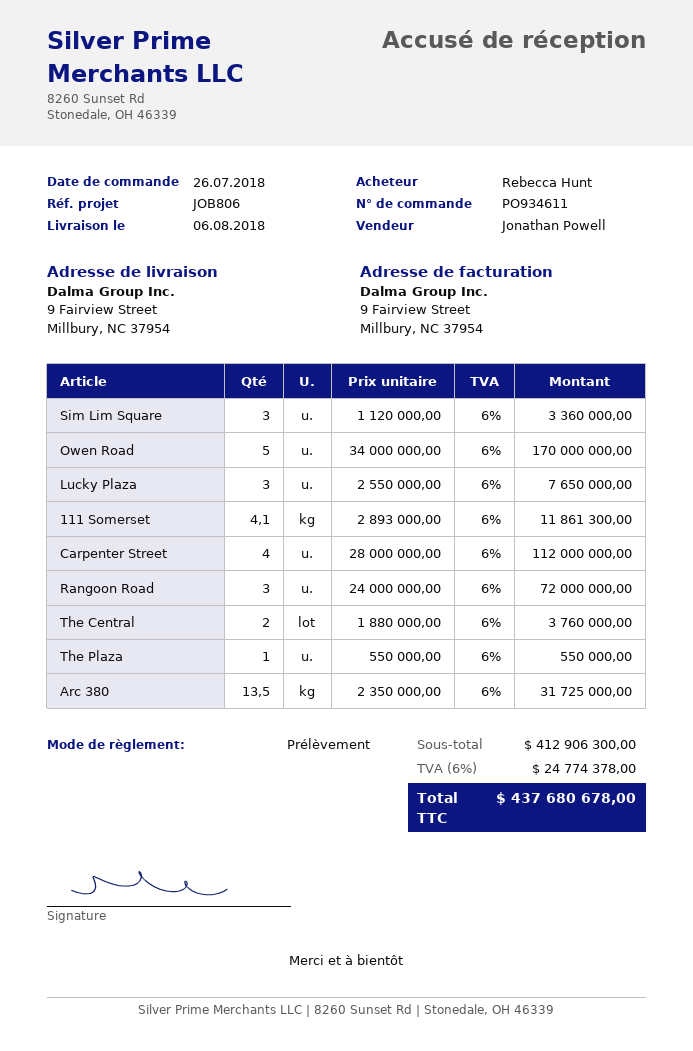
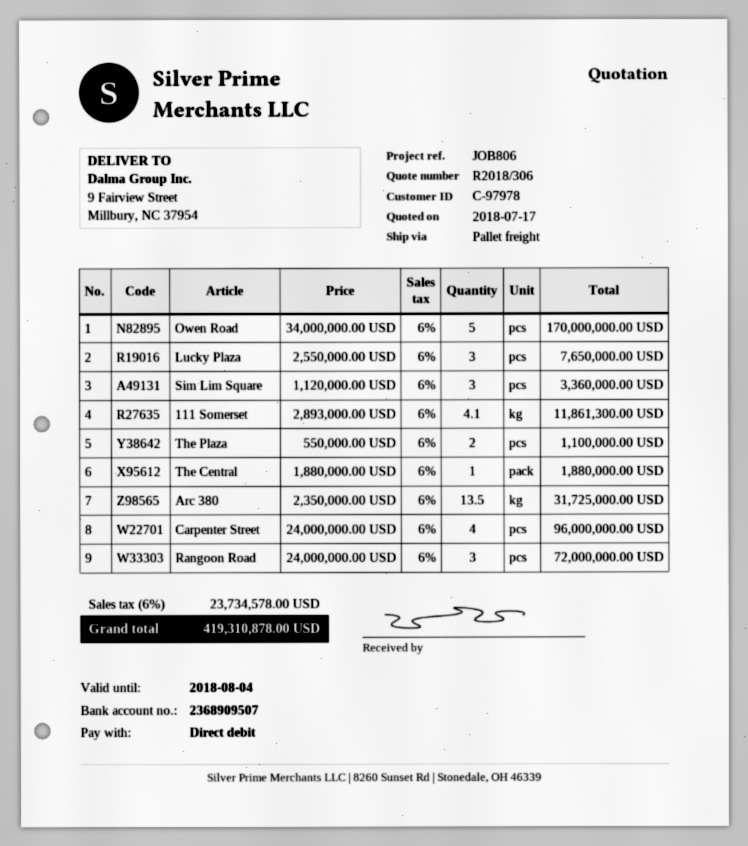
Carpenter Street: 4 x 28000000.00 = 112000000.00 -> 4 x 24000000.00 = 96000000.00
The Central: 2 x 1880000.00 = 3760000.00 -> 1 x 1880000.00 = 1880000.00
The Plaza: 1 x 550000.00 = 550000.00 -> 2 x 550000.00 = 1100000.00
tax: 6% = 24774378.00 -> 6% = 23734578.00
total: 437680678.00 -> 419310878.00

